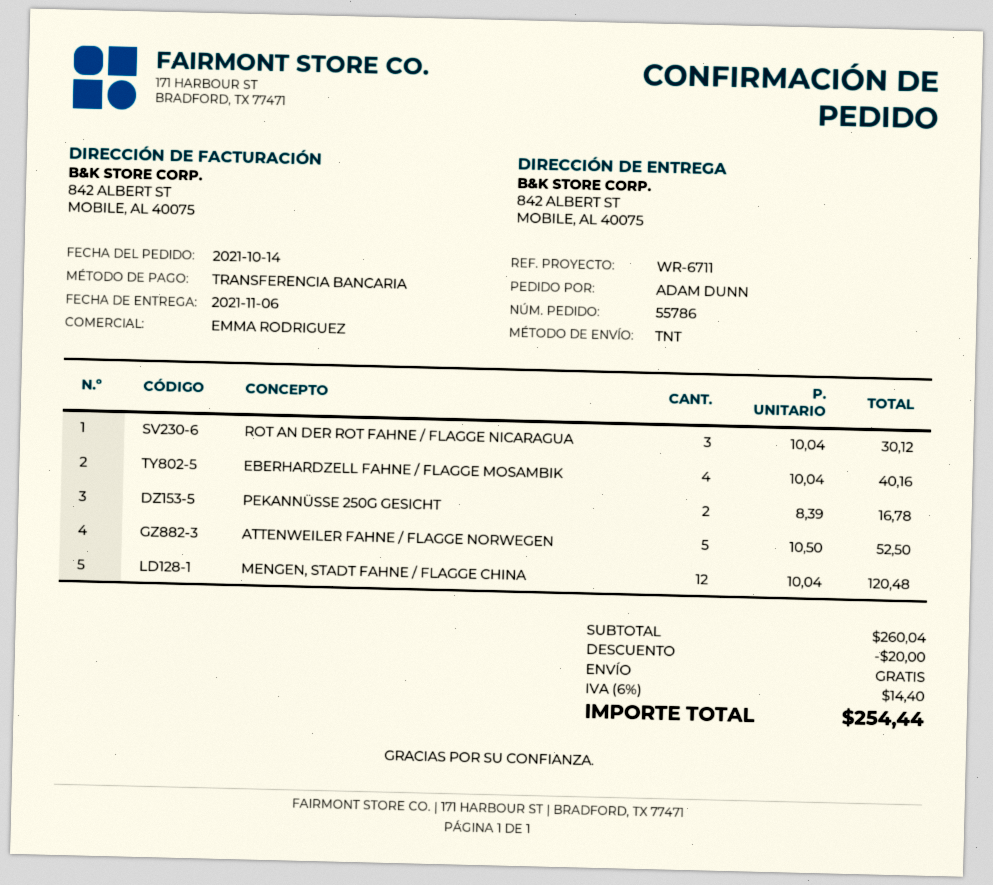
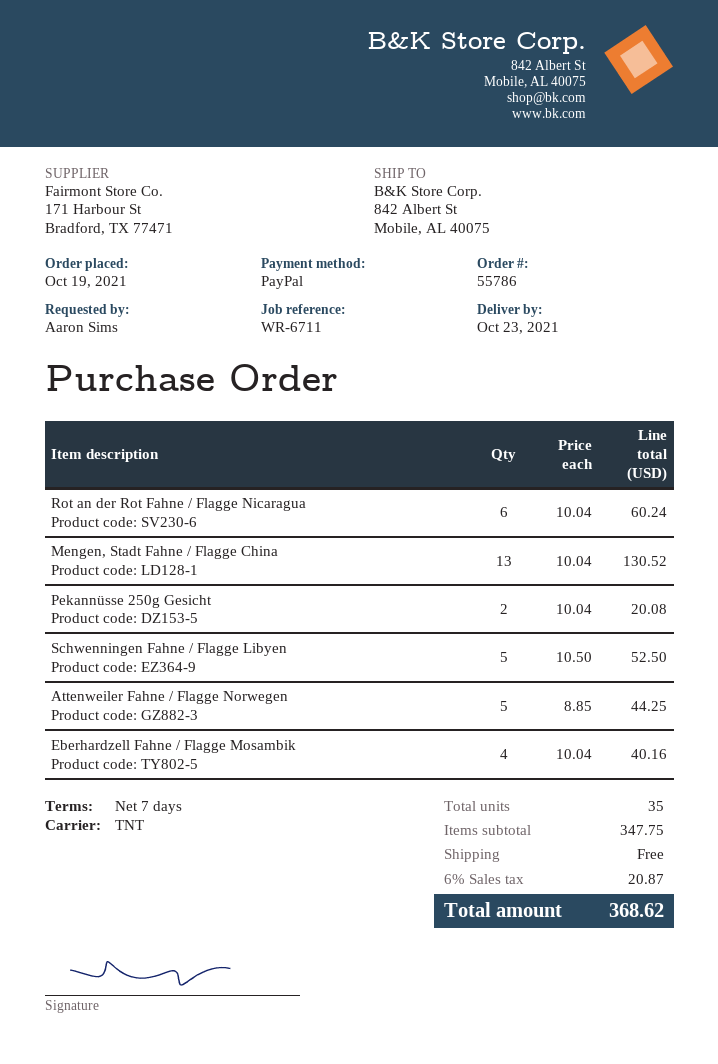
order date: 2021-10-14 -> 2021-10-19
delivery date: 2021-11-06 -> 2021-10-23
ordered by: ADAM DUNN -> Aaron Sims
payment method: bank transfer -> PayPal
ROT AN DER ROT FAHNE / FLAGGE NICARAGUA: 3 x 10.04 = 30.12 -> 6 x 10.04 = 60.24
PEKANNÜSSE 250G GESICHT: 2 x 8.39 = 16.78 -> 2 x 10.04 = 20.08
ATTENWEILER FAHNE / FLAGGE NORWEGEN: 5 x 10.50 = 52.50 -> 5 x 8.85 = 44.25
MENGEN, STADT FAHNE / FLAGGE CHINA: 12 x 10.04 = 120.48 -> 13 x 10.04 = 130.52
Schwenningen Fahne / Flagge Libyen: none -> 5 x 10.50 = 52.50
subtotal: 260.04 -> 347.75
discount: 20.00 -> none
tax: 6% = 14.40 -> 6% = 20.87
total: 254.44 -> 368.62

